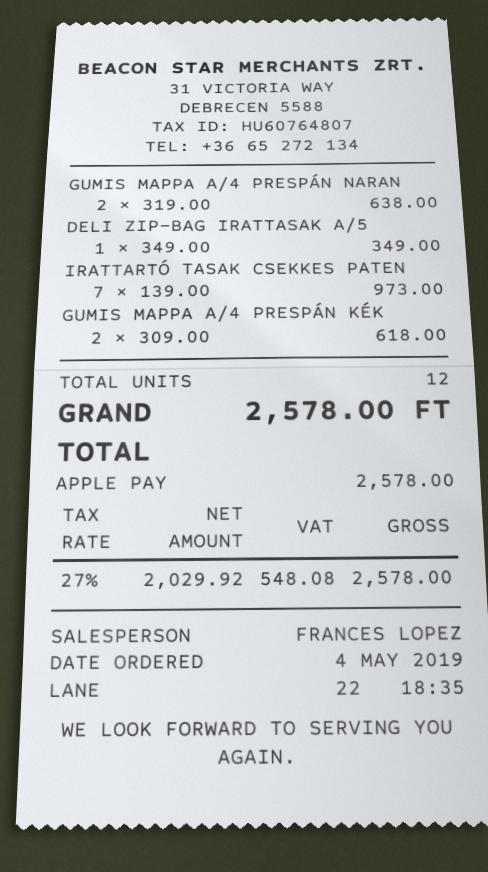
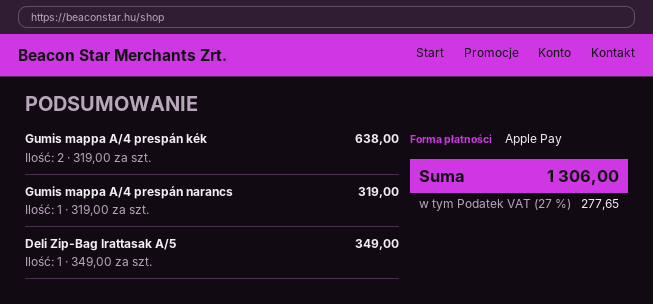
GUMIS MAPPA A/4 PRESPÁN NARAN: 2 x 319.00 = 638.00 -> 1 x 319.00 = 319.00
IRATTARTÓ TASAK CSEKKES PATEN: 7 x 139.00 = 973.00 -> none
GUMIS MAPPA A/4 PRESPÁN KÉK: 2 x 309.00 = 618.00 -> 2 x 319.00 = 638.00
tax: 27% = 548.08 -> 27% = 277.65
total: 2578.00 -> 1306.00

